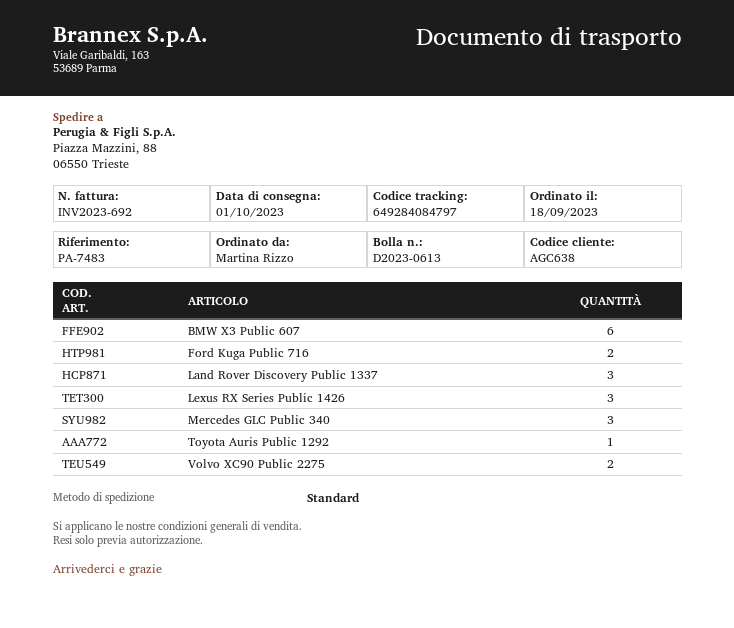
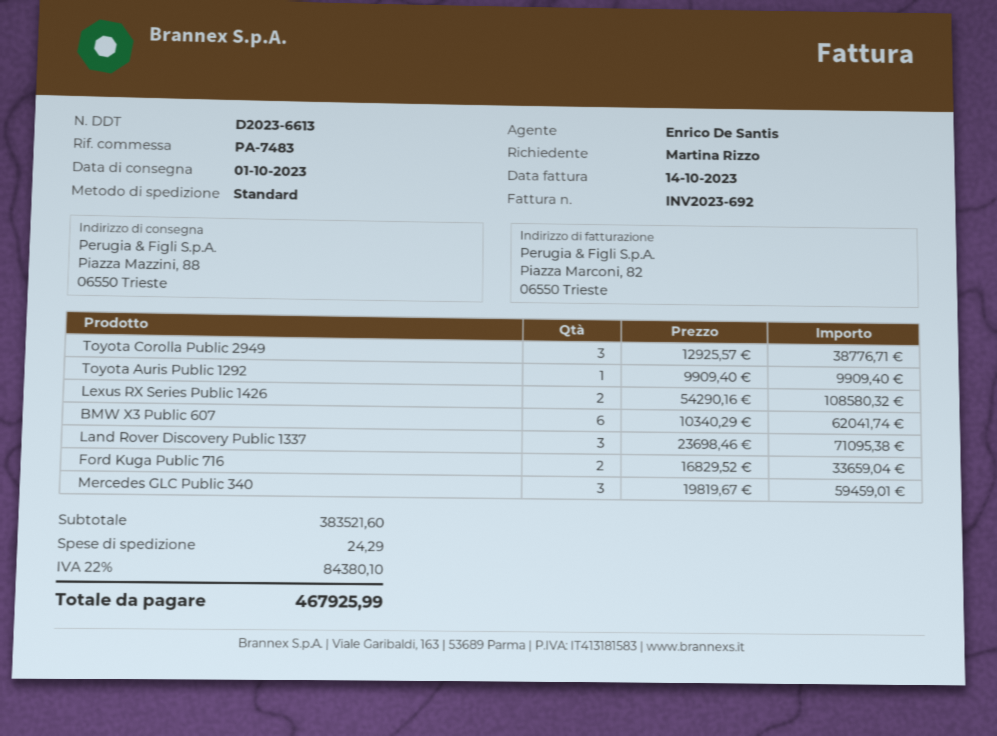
delivery note number: D2023-0613 -> D2023-6613
Lexus RX Series Public 1426: 3 -> 2
Volvo XC90 Public 2275: 2 -> none
Toyota Corolla Public 2949: none -> 3

